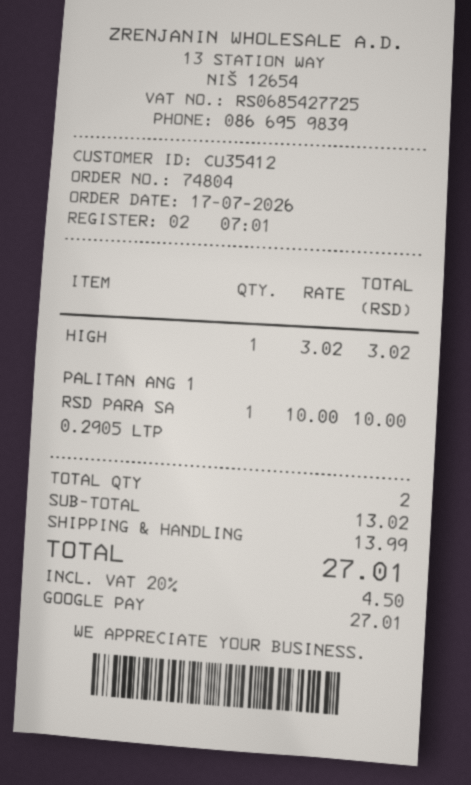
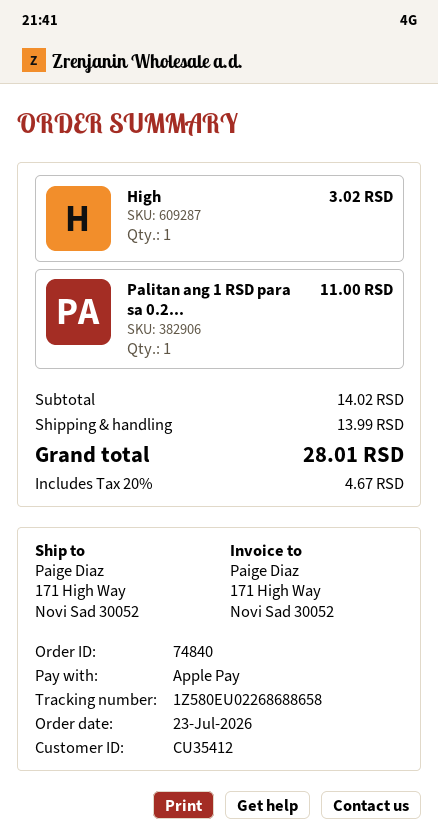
order number: 74804 -> 74840
order date: 2026-07-17 -> 2026-07-23
payment method: Google Pay -> Apple Pay
PALITAN ANG 1 RSD PARA SA 0.2905 LTP: 1 for 10.00 -> 1 for 11.00
subtotal: 13.02 -> 14.02
tax: 20% = 4.50 -> 20% = 4.67
total: 27.01 -> 28.01

